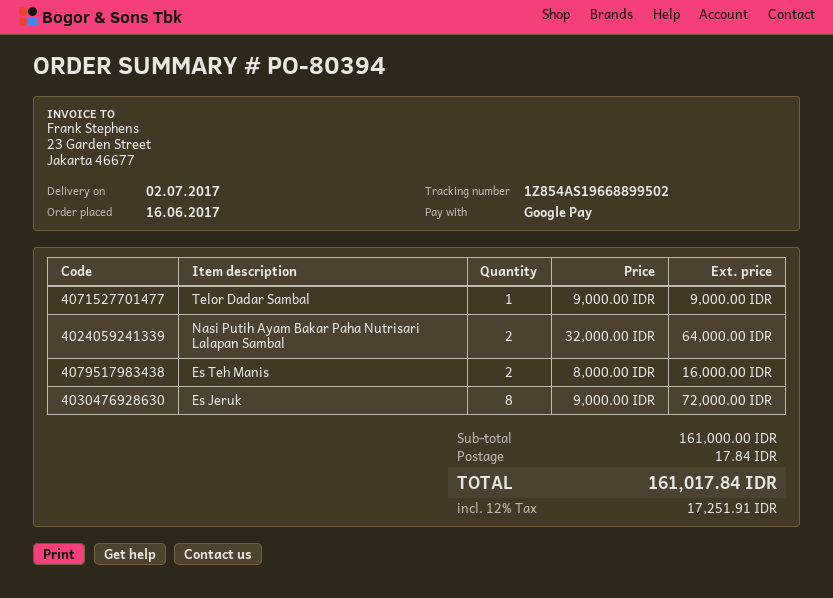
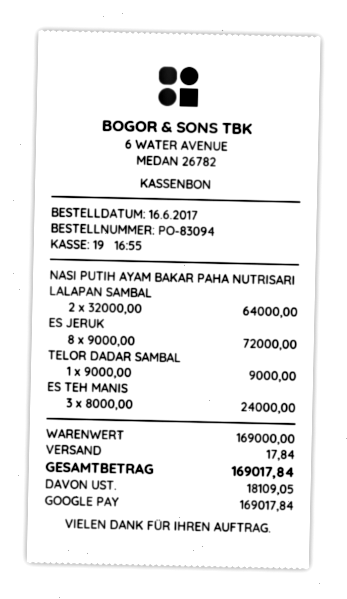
order number: PO-80394 -> PO-83094
Es Teh Manis: 2 x 8000.00 = 16000.00 -> 3 x 8000.00 = 24000.00
subtotal: 161000.00 -> 169000.00
tax: 17251.91 -> 18109.05
total: 161017.84 -> 169017.84

